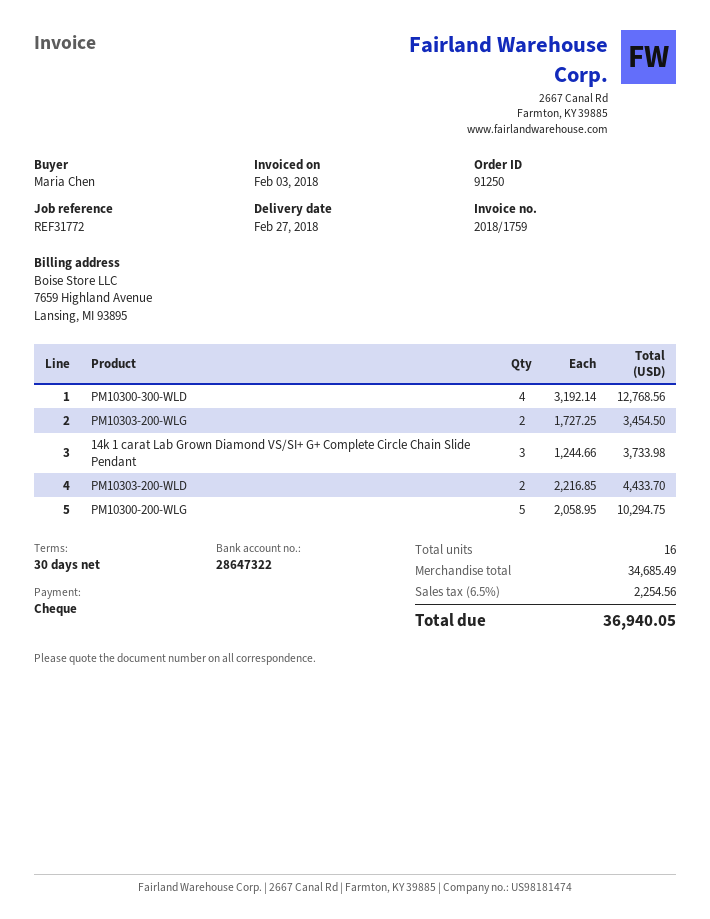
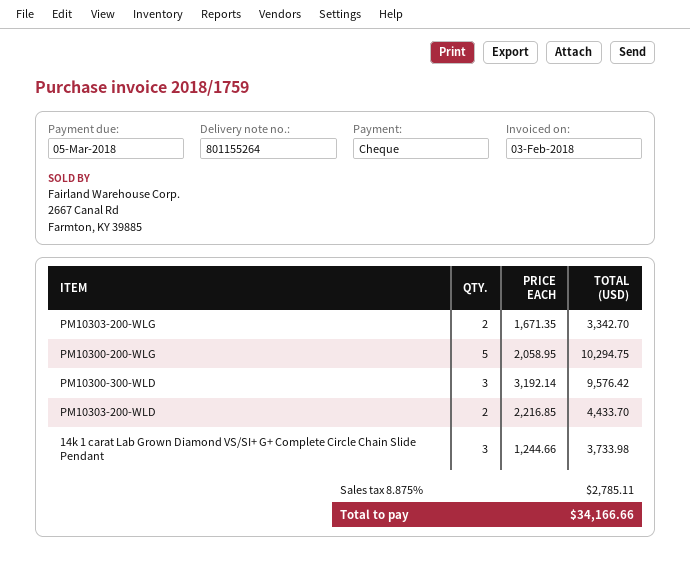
PM10300-300-WLD: 4 x 3192.14 = 12768.56 -> 3 x 3192.14 = 9576.42
PM10303-200-WLG: 2 x 1727.25 = 3454.50 -> 2 x 1671.35 = 3342.70
tax: 6.5% = 2254.56 -> 8.875% = 2785.11
total: 36940.05 -> 34166.66

